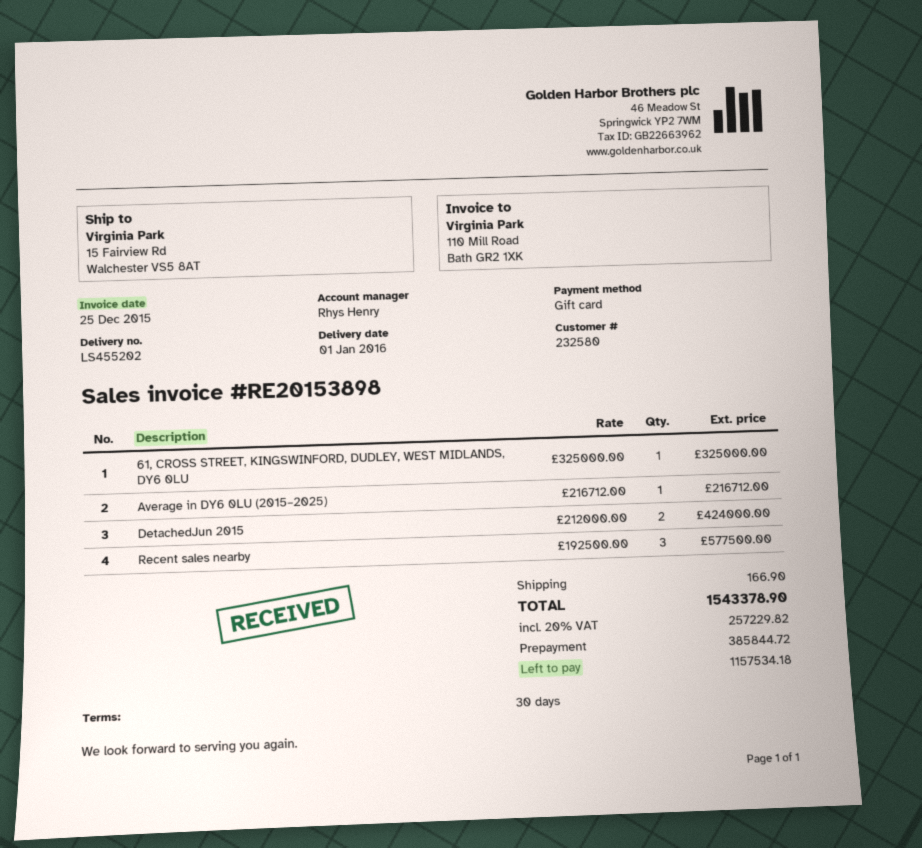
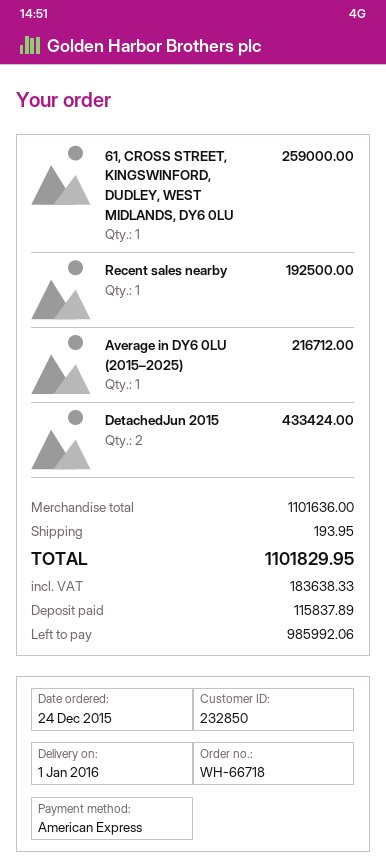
customer number: 232580 -> 232850
payment method: gift card -> American Express
61, CROSS STREET, KINGSWINFORD, DUDLEY, WEST MIDLANDS, DY6 0LU: 1 for 325000.00 -> 1 for 259000.00
DetachedJun 2015: 2 for 424000.00 -> 2 for 433424.00
Recent sales nearby: 3 for 577500.00 -> 1 for 192500.00
shipping: 166.90 -> 193.95
tax: 257229.82 -> 183638.33
total: 1543378.90 -> 1101829.95
deposit: 385844.72 -> 115837.89
balance: 1157534.18 -> 985992.06

